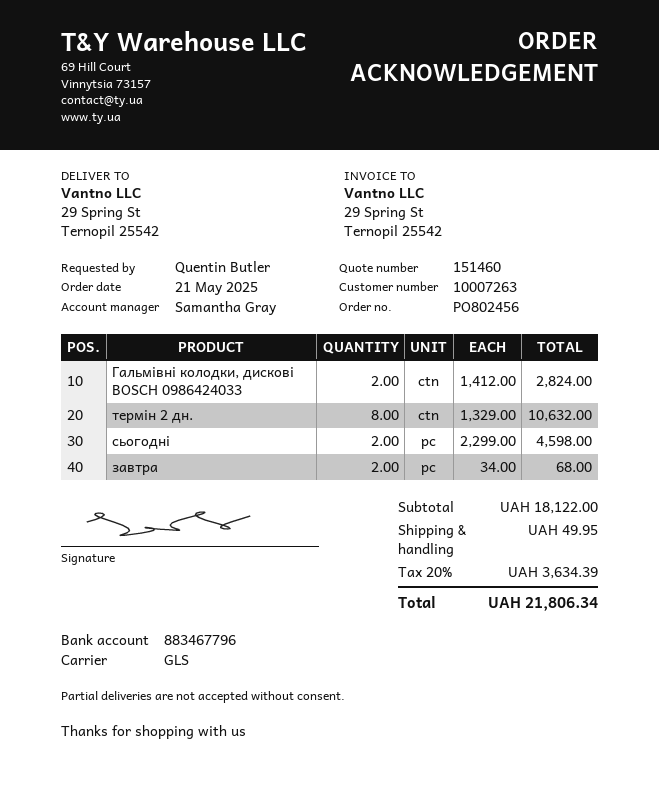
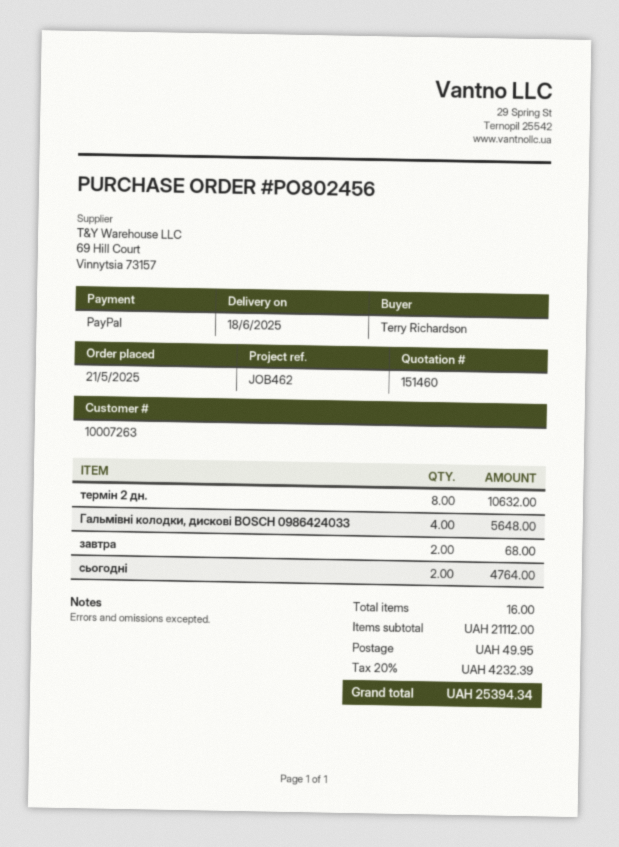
ordered by: Quentin Butler -> Terry Richardson
Гальмівні колодки, дискові BOSCH 0986424033: 2 for 2824.00 -> 4 for 5648.00
сьогодні: 2 for 4598.00 -> 2 for 4764.00
subtotal: 18122.00 -> 21112.00
tax: 20% = 3634.39 -> 20% = 4232.39
total: 21806.34 -> 25394.34

